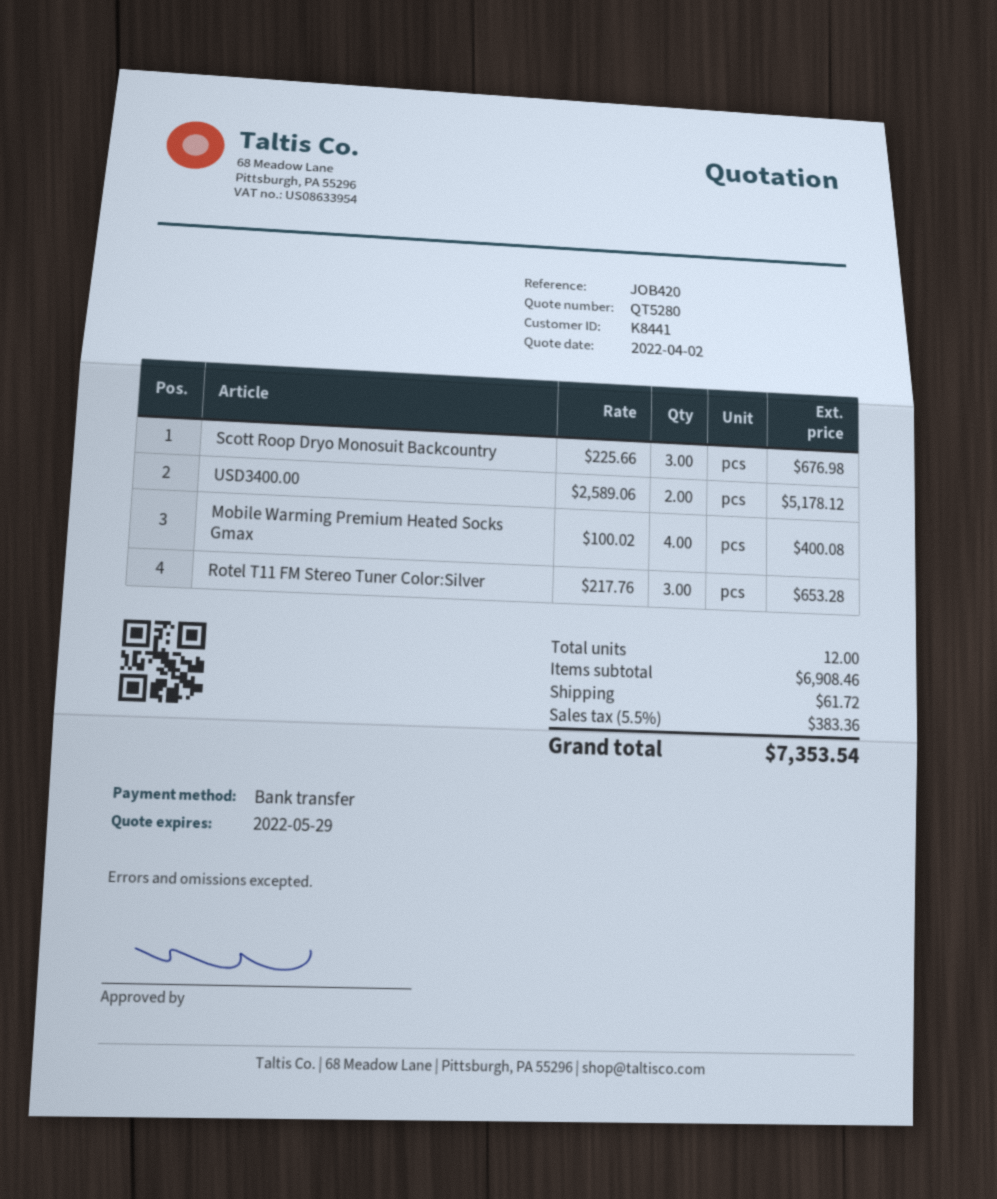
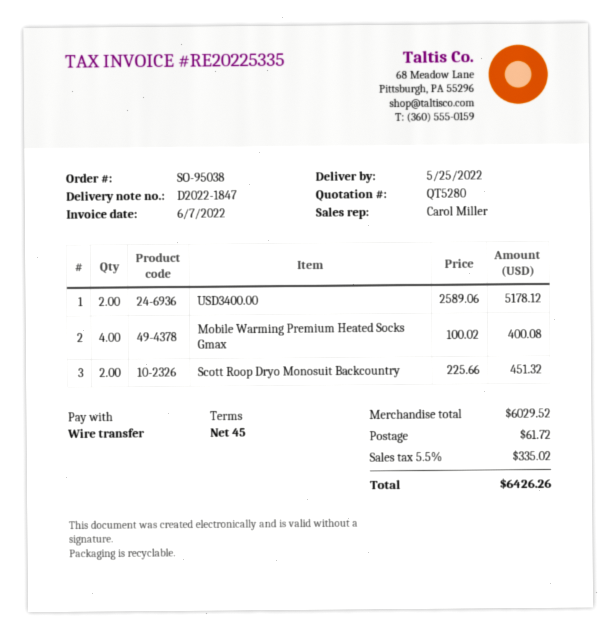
Scott Roop Dryo Monosuit Backcountry: 3 x 225.66 = 676.98 -> 2 x 225.66 = 451.32
Rotel T11 FM Stereo Tuner Color:Silver: 3 x 217.76 = 653.28 -> none
subtotal: 6908.46 -> 6029.52
tax: 5.5% = 383.36 -> 5.5% = 335.02
total: 7353.54 -> 6426.26

